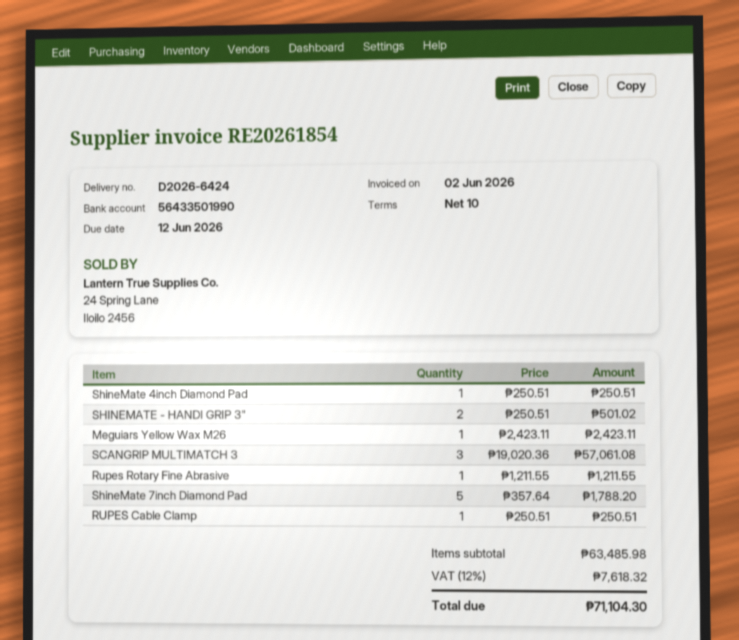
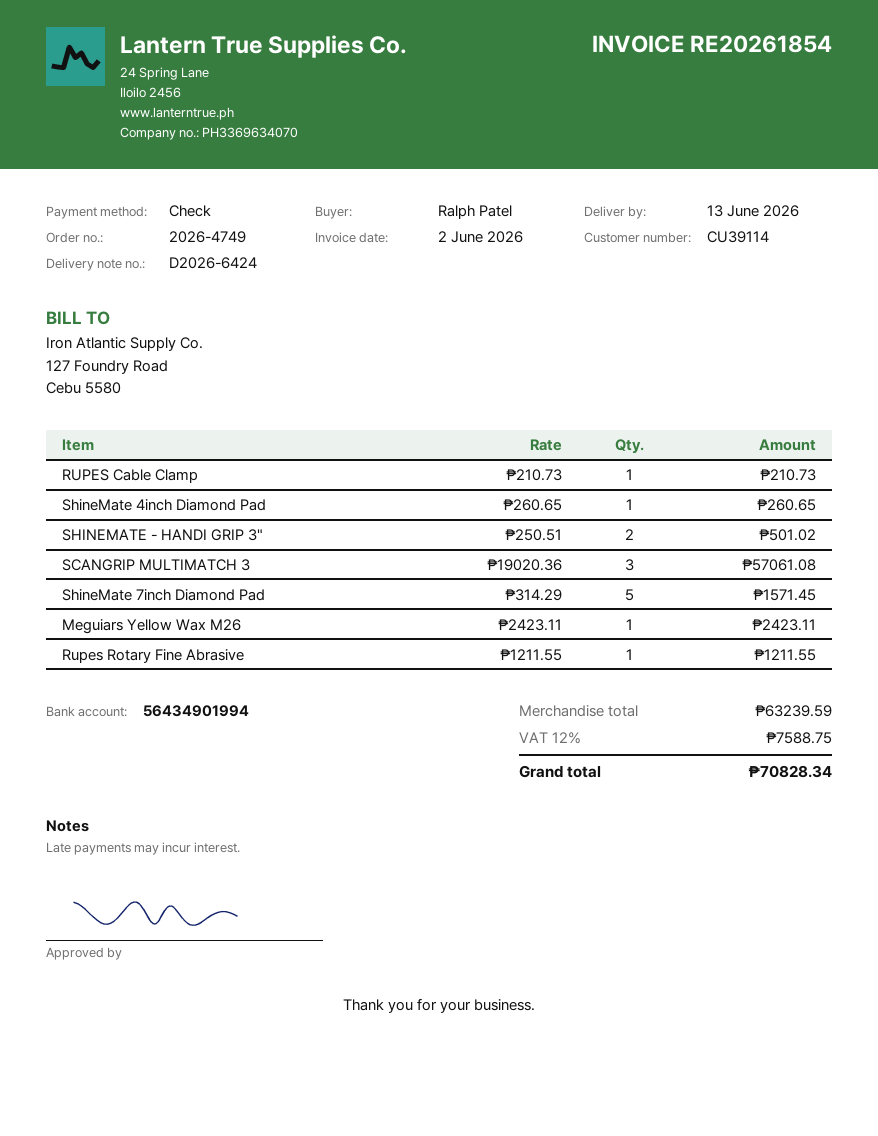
bank account: 56433501990 -> 56434901994
ShineMate 4inch Diamond Pad: 1 x 250.51 = 250.51 -> 1 x 260.65 = 260.65
ShineMate 7inch Diamond Pad: 5 x 357.64 = 1788.20 -> 5 x 314.29 = 1571.45
RUPES Cable Clamp: 1 x 250.51 = 250.51 -> 1 x 210.73 = 210.73
subtotal: 63485.98 -> 63239.59
tax: 12% = 7618.32 -> 12% = 7588.75
total: 71104.30 -> 70828.34

